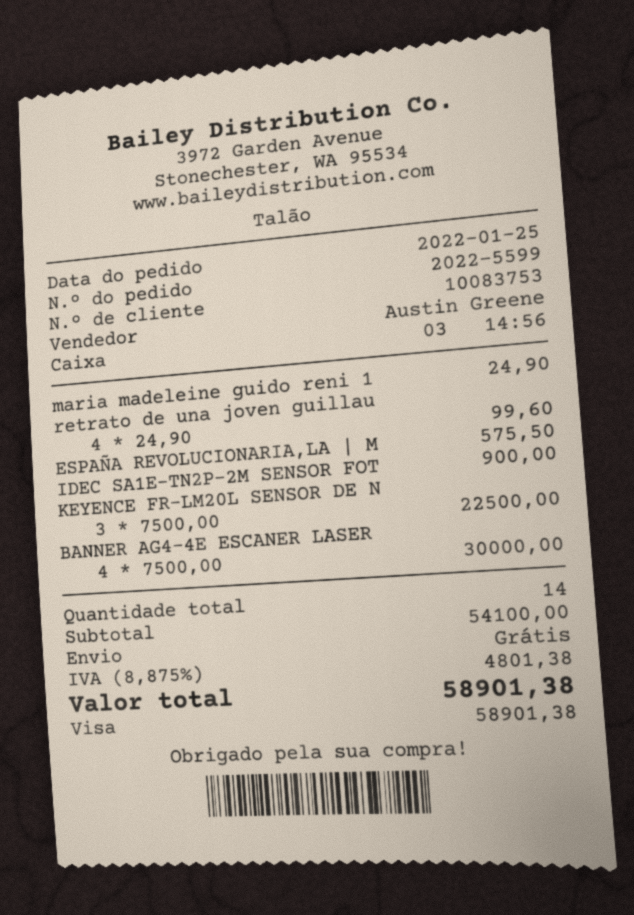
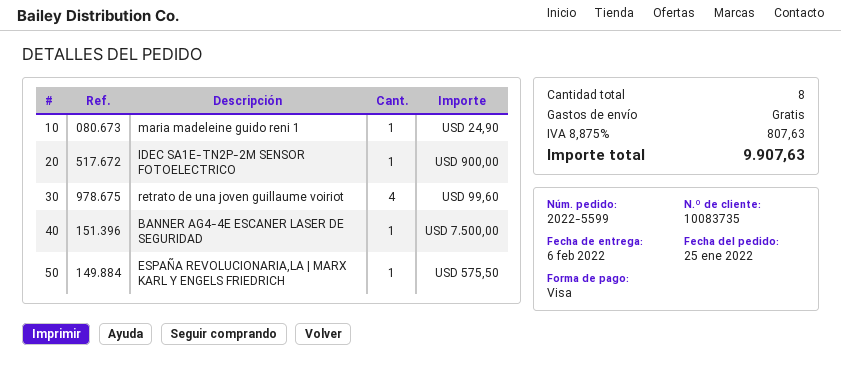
customer number: 10083753 -> 10083735
KEYENCE FR-LM20L SENSOR DE N: 3 for 22500.00 -> none
BANNER AG4-4E ESCANER LASER: 4 for 30000.00 -> 1 for 7500.00
total quantity: 14 -> 8
tax: 8.875% = 4801.38 -> 8.875% = 807.63
total: 58901.38 -> 9907.63

